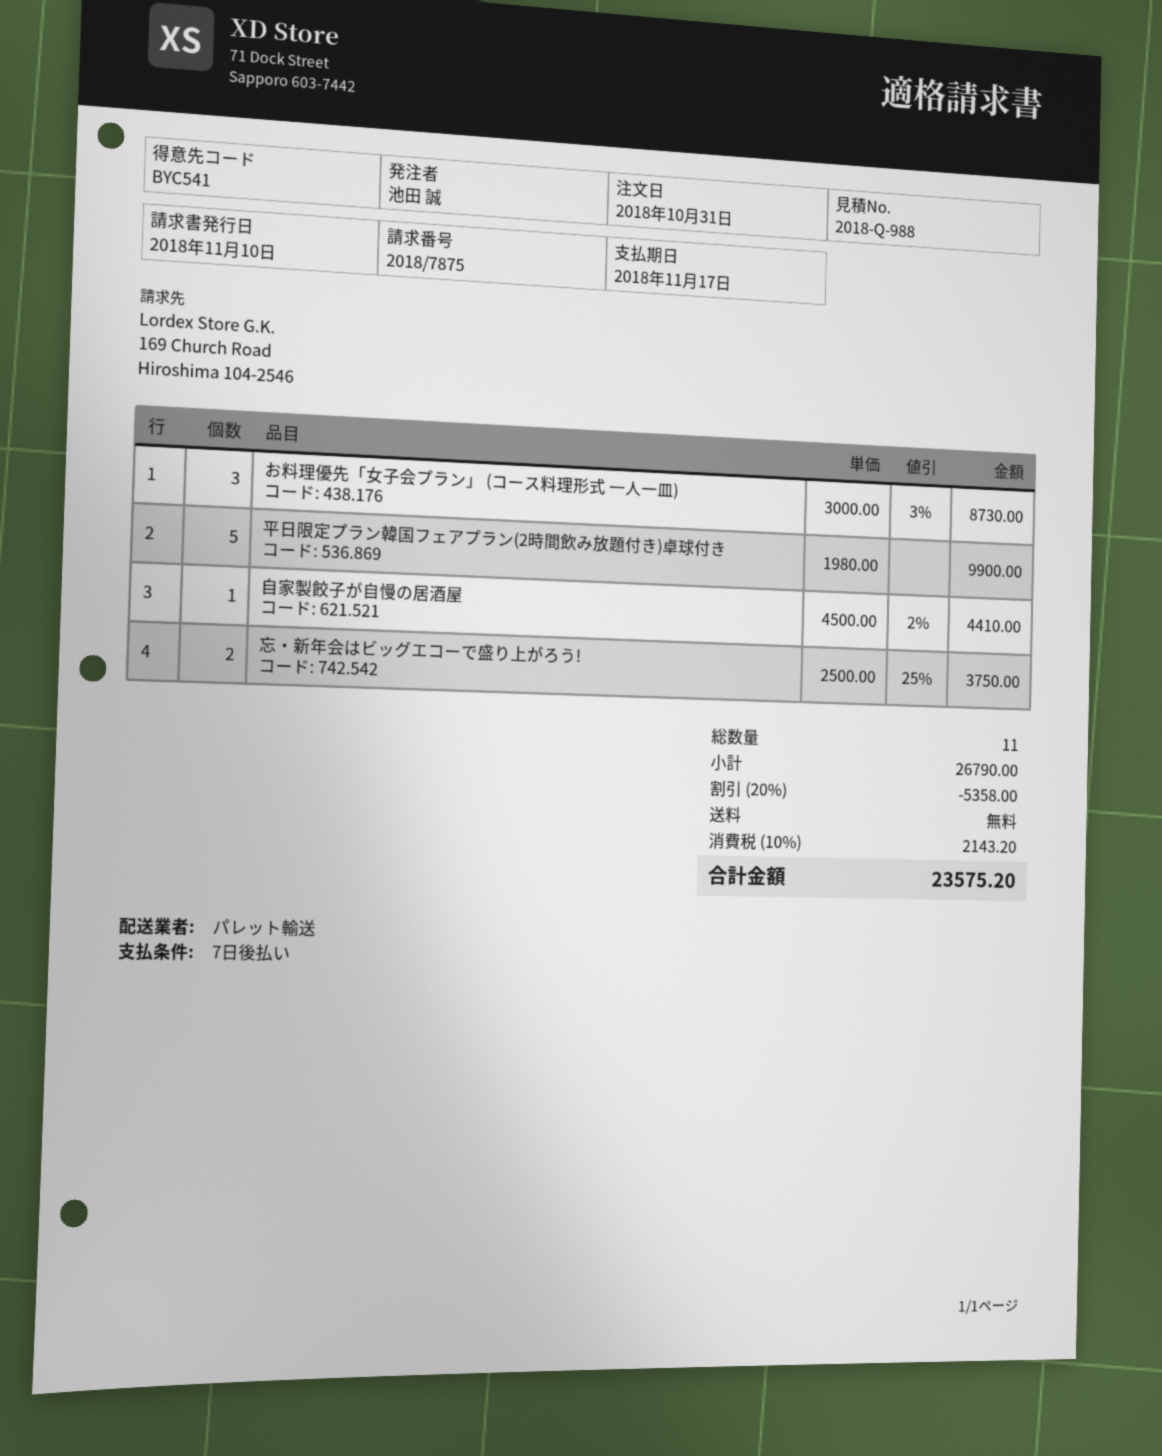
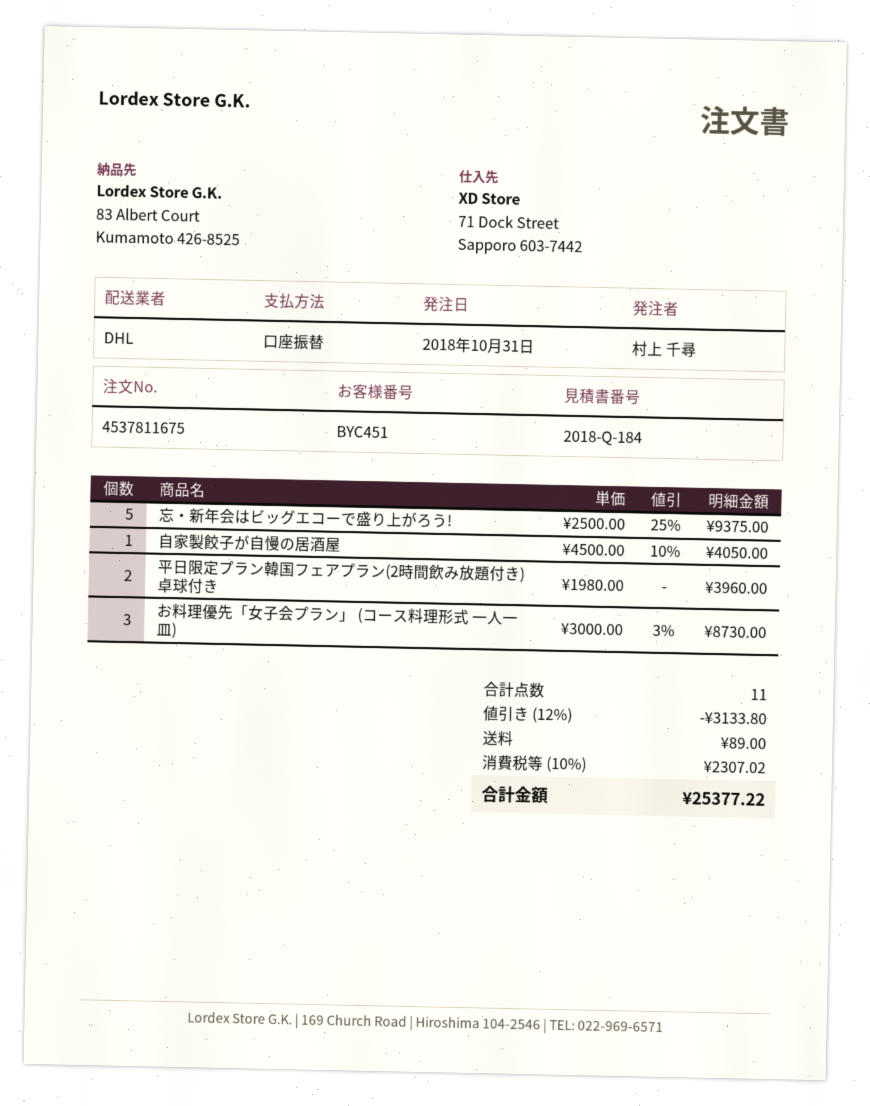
quote number: 2018-Q-988 -> 2018-Q-184
customer number: BYC541 -> BYC451
ordered by: 池田 誠 -> 村上 千尋
shipping method: pallet freight -> DHL
平日限定プラン韓国フェアプラン(2時間飲み放題付き)卓球付き: 5 x 1980.00 = 9900.00 -> 2 x 1980.00 = 3960.00
自家製餃子が自慢の居酒屋: 1 x 4500.00 - 2% = 4410.00 -> 1 x 4500.00 - 10% = 4050.00
忘・新年会はビッグエコーで盛り上がろう!: 2 x 2500.00 - 25% = 3750.00 -> 5 x 2500.00 - 25% = 9375.00
discount: 20% = 5358.00 -> 12% = 3133.80
shipping: 0.00 -> 89.00
tax: 10% = 2143.20 -> 10% = 2307.02
total: 23575.20 -> 25377.22

